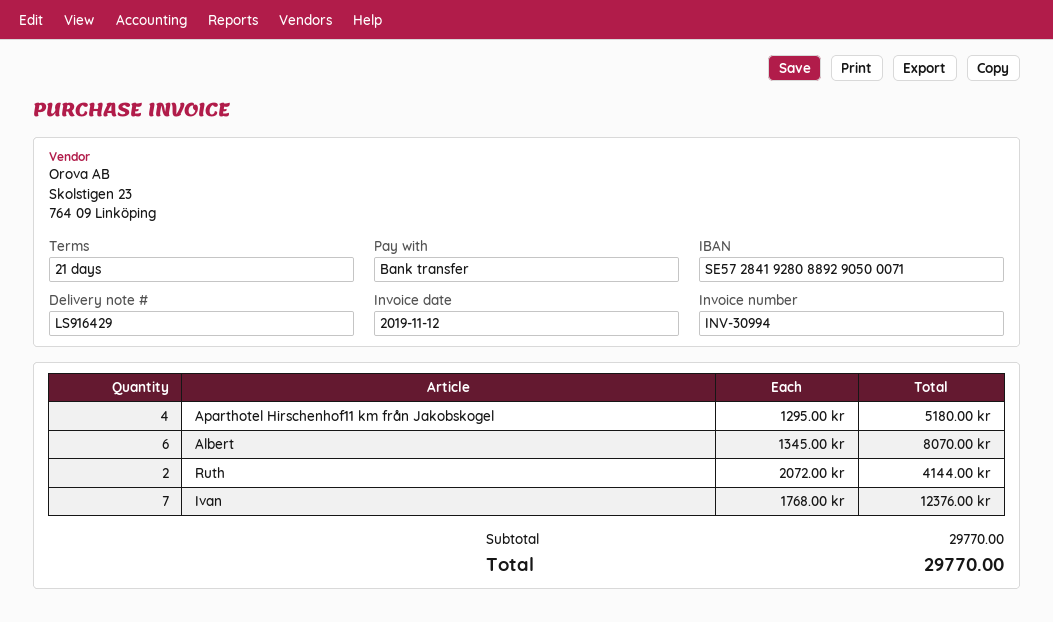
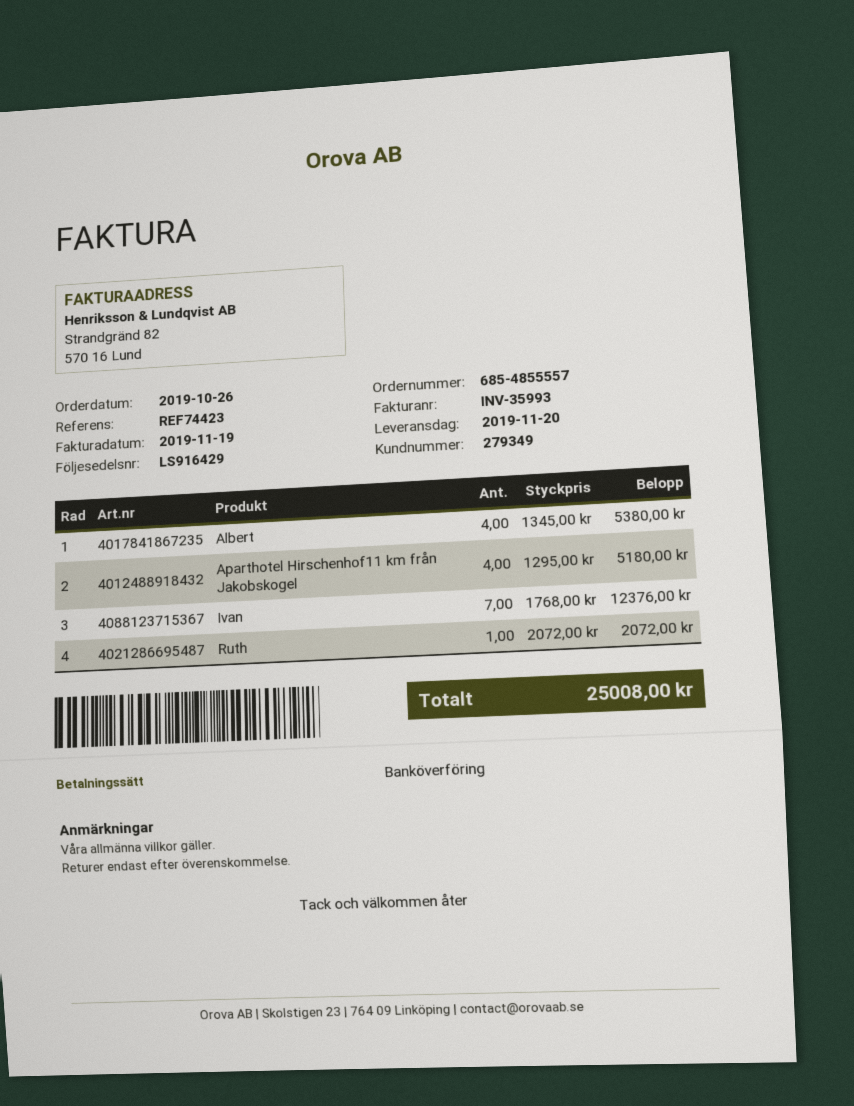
invoice number: INV-30994 -> INV-35993
invoice date: 2019-11-12 -> 2019-11-19
Albert: 6 x 1345.00 = 8070.00 -> 4 x 1345.00 = 5380.00
Ruth: 2 x 2072.00 = 4144.00 -> 1 x 2072.00 = 2072.00
total: 29770.00 -> 25008.00

